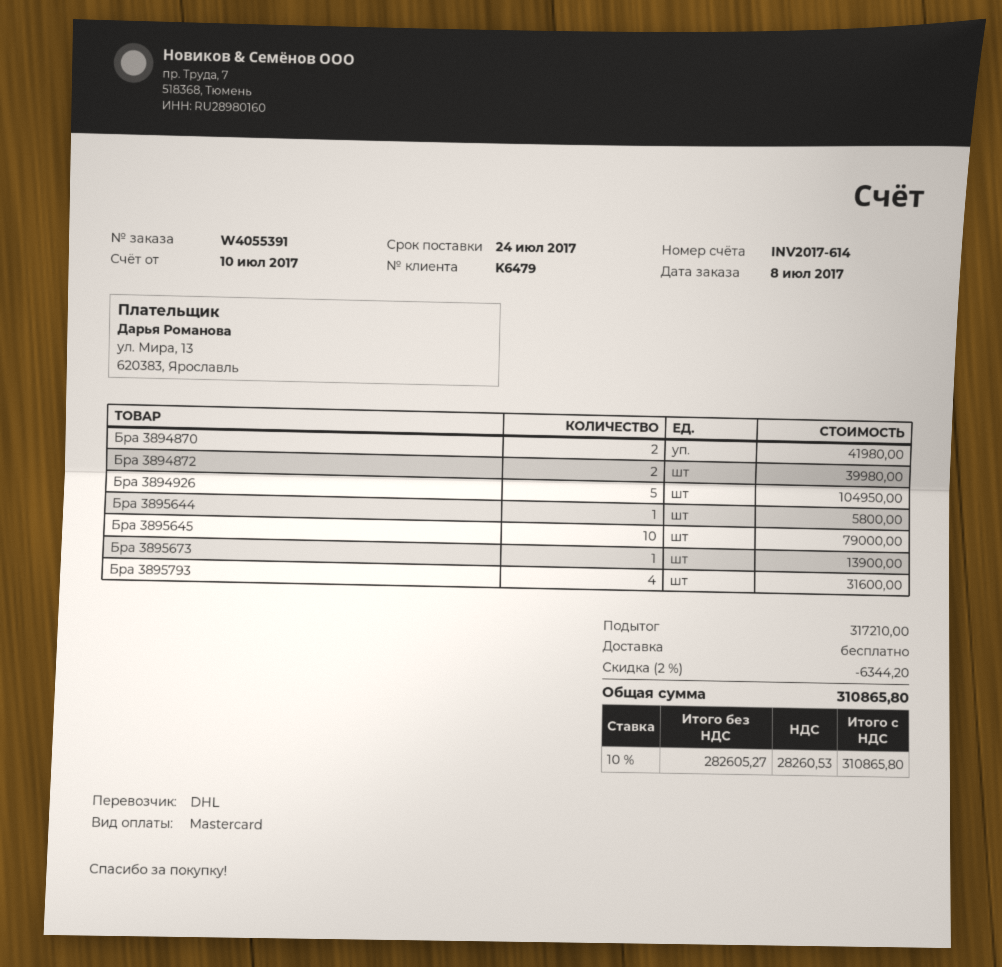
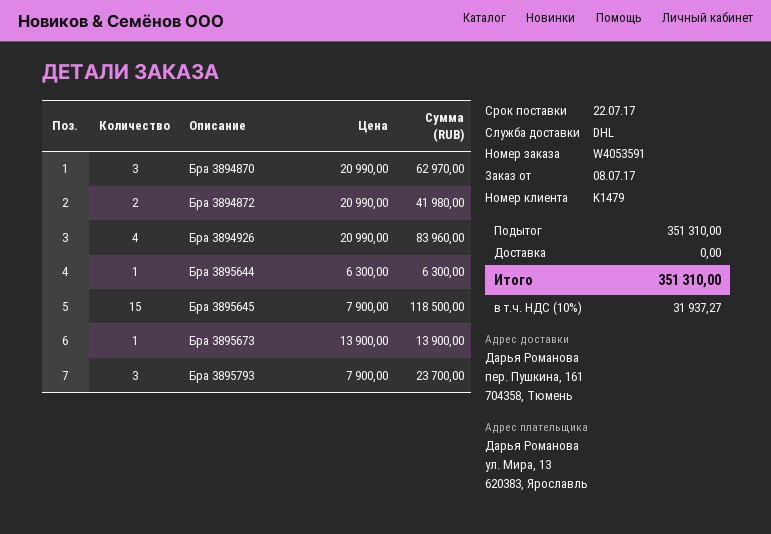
order number: W4055391 -> W4053591
delivery date: 2017-07-24 -> 2017-07-22
customer number: K6479 -> K1479
Бра 3894870: 2 for 41980.00 -> 3 for 62970.00
Бра 3894872: 2 for 39980.00 -> 2 for 41980.00
Бра 3894926: 5 for 104950.00 -> 4 for 83960.00
Бра 3895644: 1 for 5800.00 -> 1 for 6300.00
Бра 3895645: 10 for 79000.00 -> 15 for 118500.00
Бра 3895793: 4 for 31600.00 -> 3 for 23700.00
subtotal: 317210.00 -> 351310.00
discount: 2% = 6344.20 -> none
tax: 10% = 28260.53 -> 10% = 31937.27
total: 310865.80 -> 351310.00

